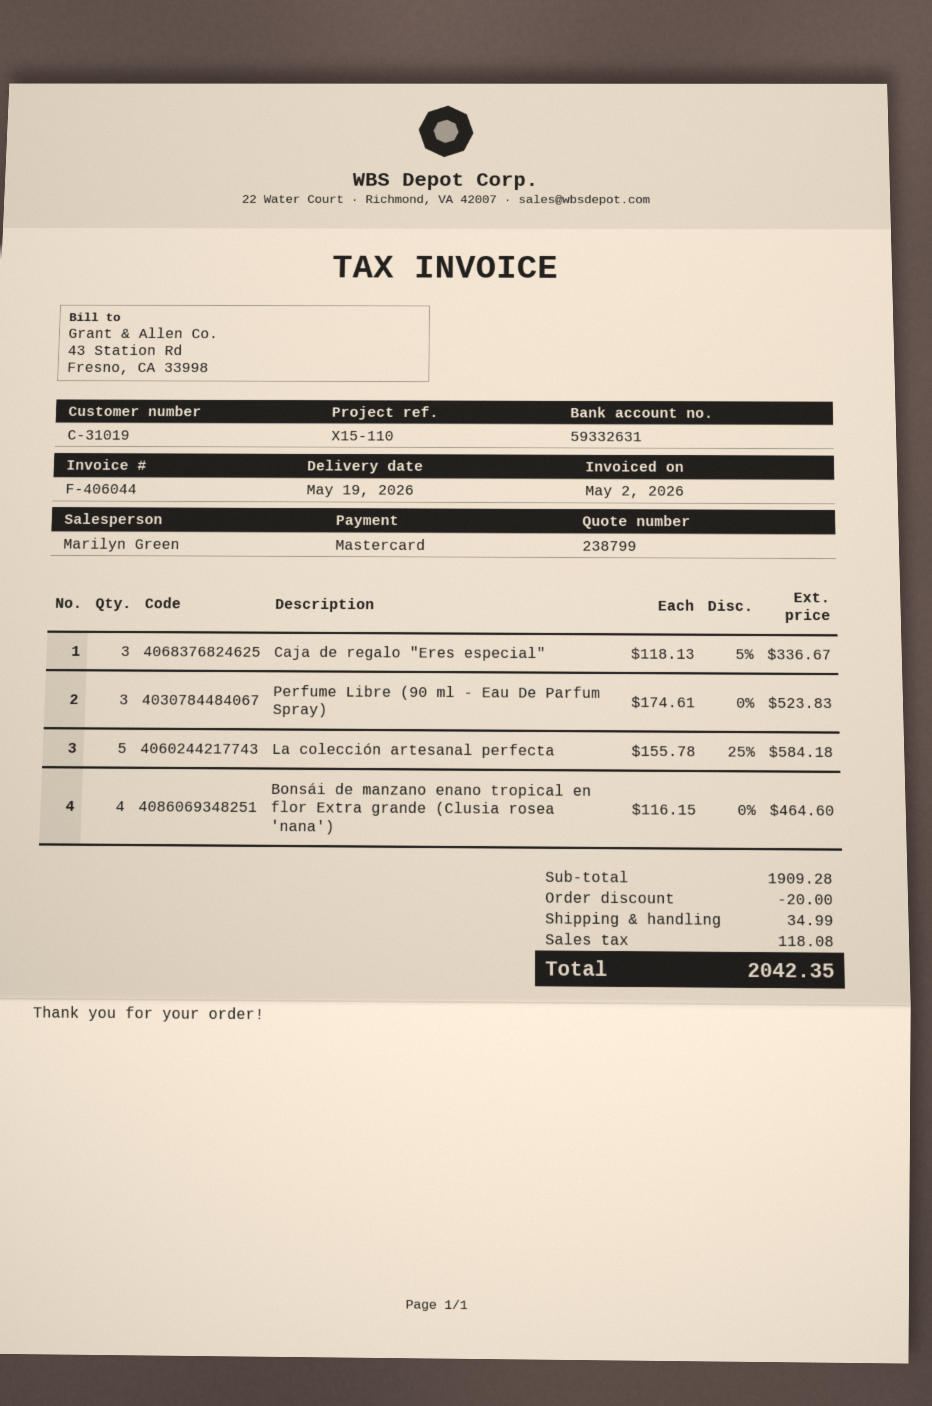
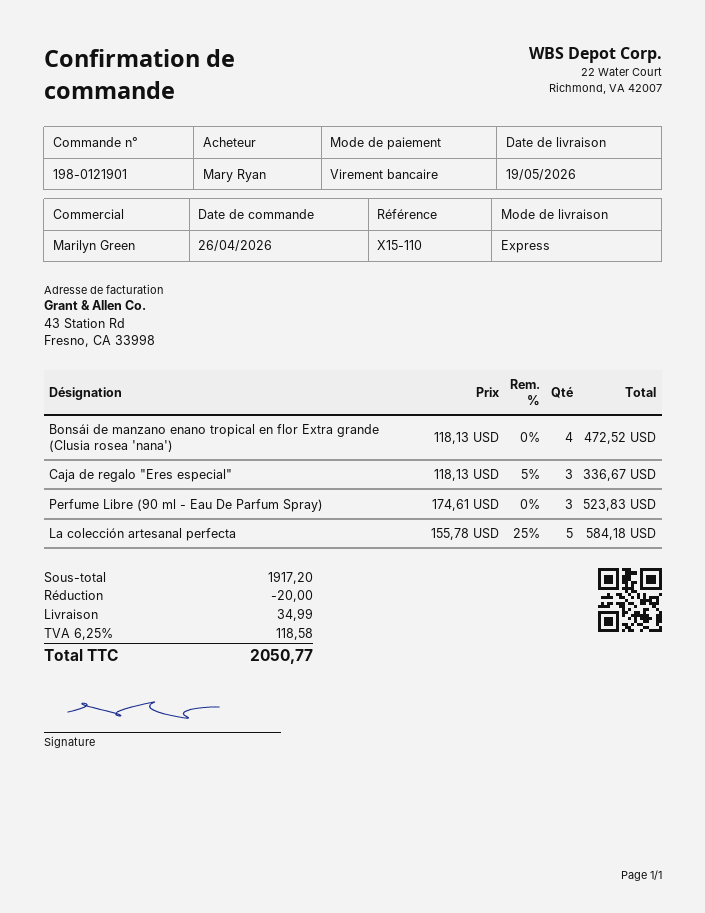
payment method: Mastercard -> bank transfer
Bonsái de manzano enano tropical en flor Extra grande (Clusia rosea 'nana'): 4 x 116.15 = 464.60 -> 4 x 118.13 = 472.52
subtotal: 1909.28 -> 1917.20
tax: 118.08 -> 118.58
total: 2042.35 -> 2050.77

